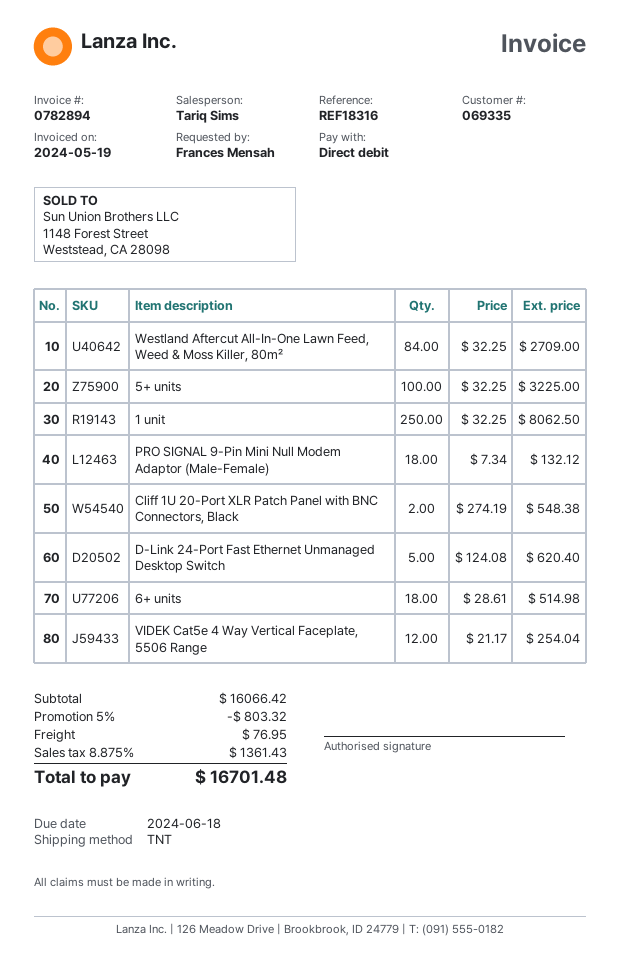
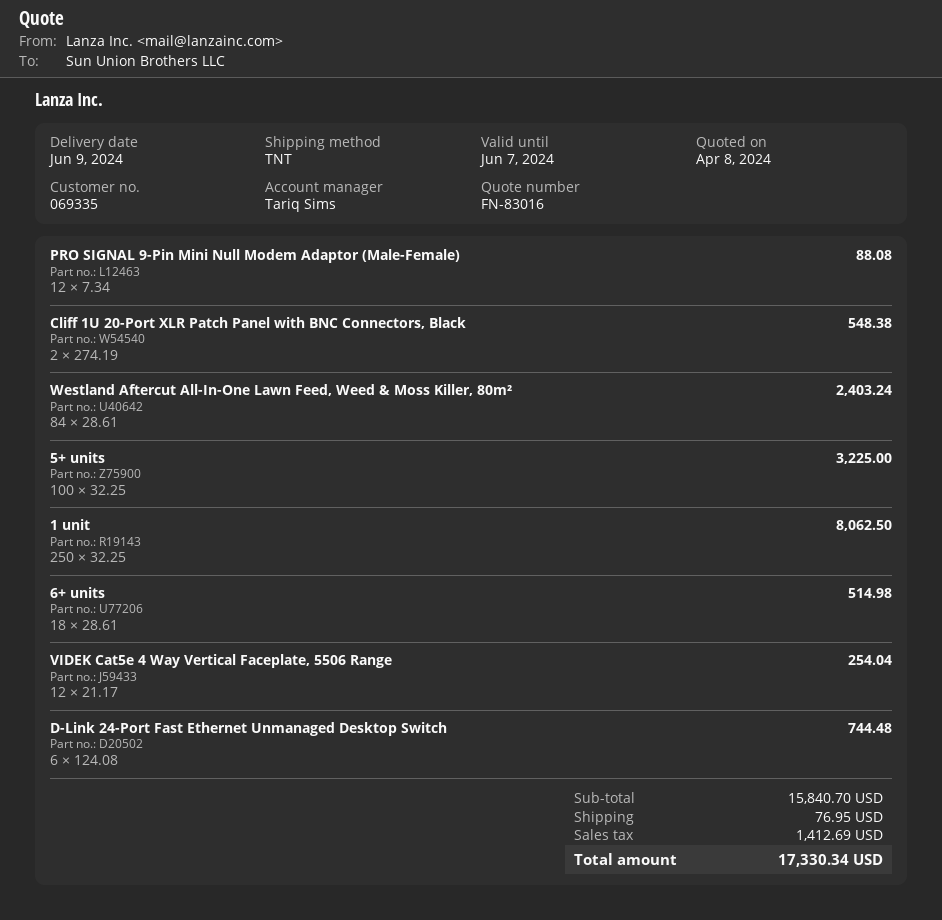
Westland Aftercut All-In-One Lawn Feed, Weed & Moss Killer, 80m²: 84 x 32.25 = 2709.00 -> 84 x 28.61 = 2403.24
PRO SIGNAL 9-Pin Mini Null Modem Adaptor (Male-Female): 18 x 7.34 = 132.12 -> 12 x 7.34 = 88.08
D-Link 24-Port Fast Ethernet Unmanaged Desktop Switch: 5 x 124.08 = 620.40 -> 6 x 124.08 = 744.48
subtotal: 16066.42 -> 15840.70
discount: 5% = 803.32 -> none
tax: 1361.43 -> 1412.69
total: 16701.48 -> 17330.34

